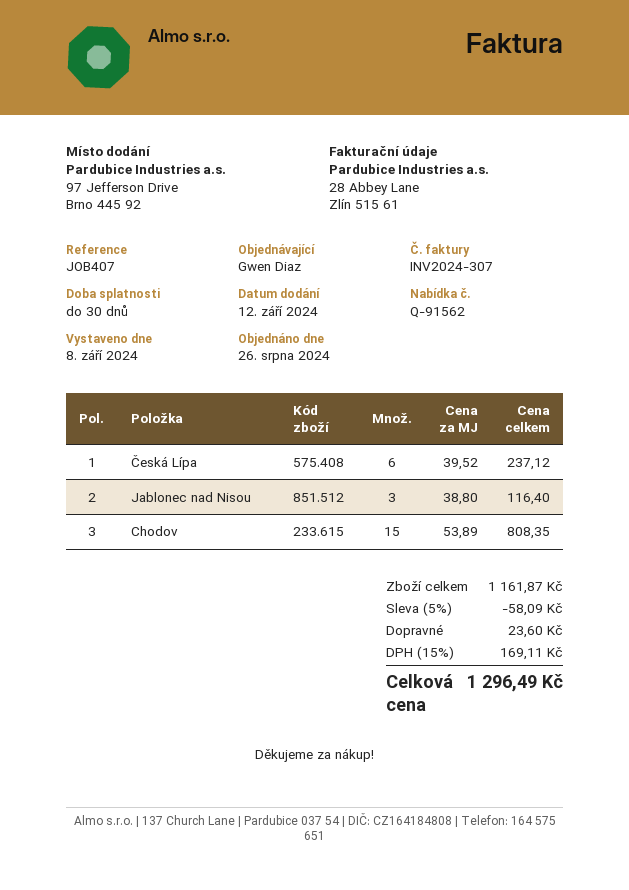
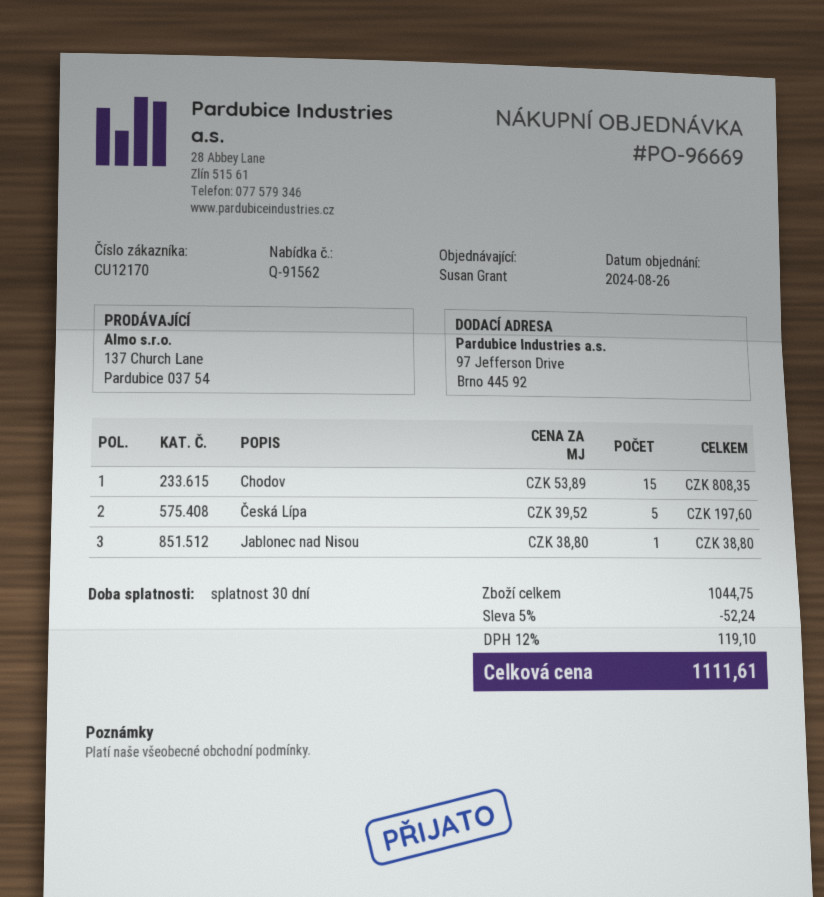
ordered by: Gwen Diaz -> Susan Grant
Česká Lípa: 6 x 39.52 = 237.12 -> 5 x 39.52 = 197.60
Jablonec nad Nisou: 3 x 38.80 = 116.40 -> 1 x 38.80 = 38.80
subtotal: 1161.87 -> 1044.75
discount: 5% = 58.09 -> 5% = 52.24
shipping: 23.60 -> none
tax: 15% = 169.11 -> 12% = 119.10
total: 1296.49 -> 1111.61

